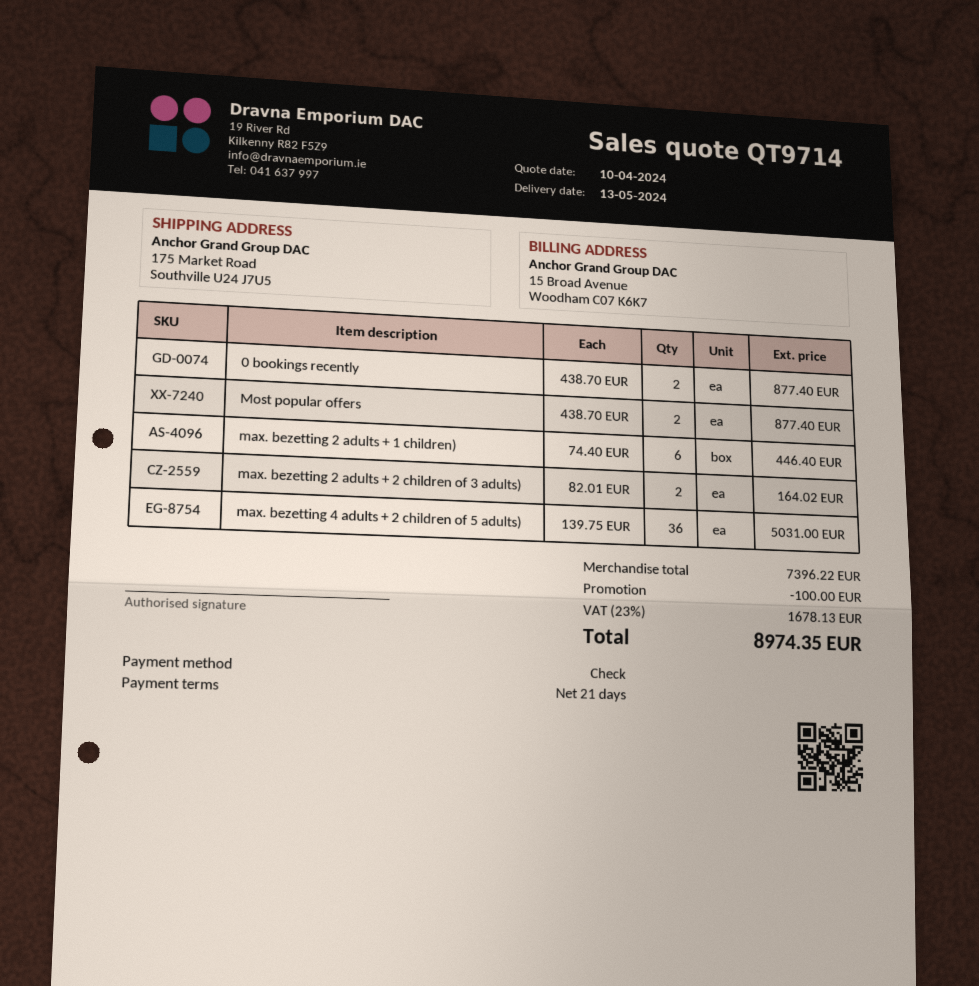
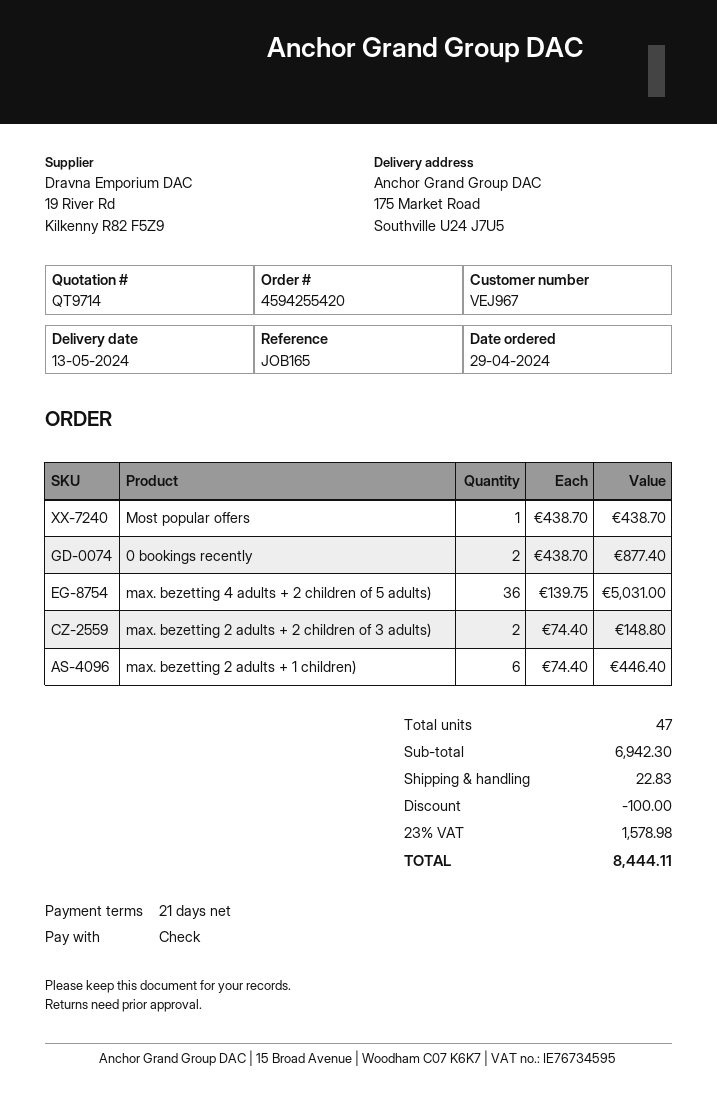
Most popular offers: 2 x 438.70 = 877.40 -> 1 x 438.70 = 438.70
max. bezetting 2 adults + 2 children of 3 adults): 2 x 82.01 = 164.02 -> 2 x 74.40 = 148.80
subtotal: 7396.22 -> 6942.30
shipping: none -> 22.83
tax: 23% = 1678.13 -> 23% = 1578.98
total: 8974.35 -> 8444.11

